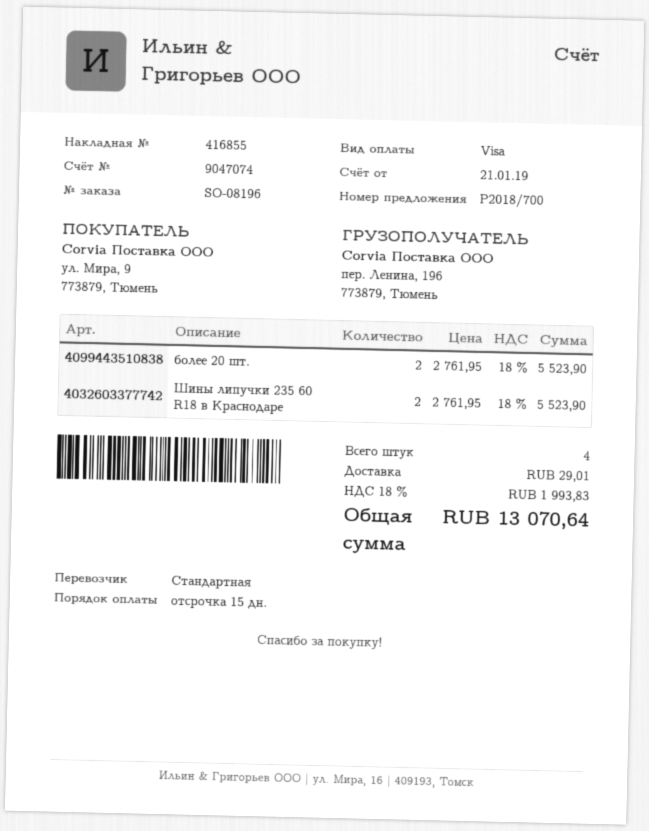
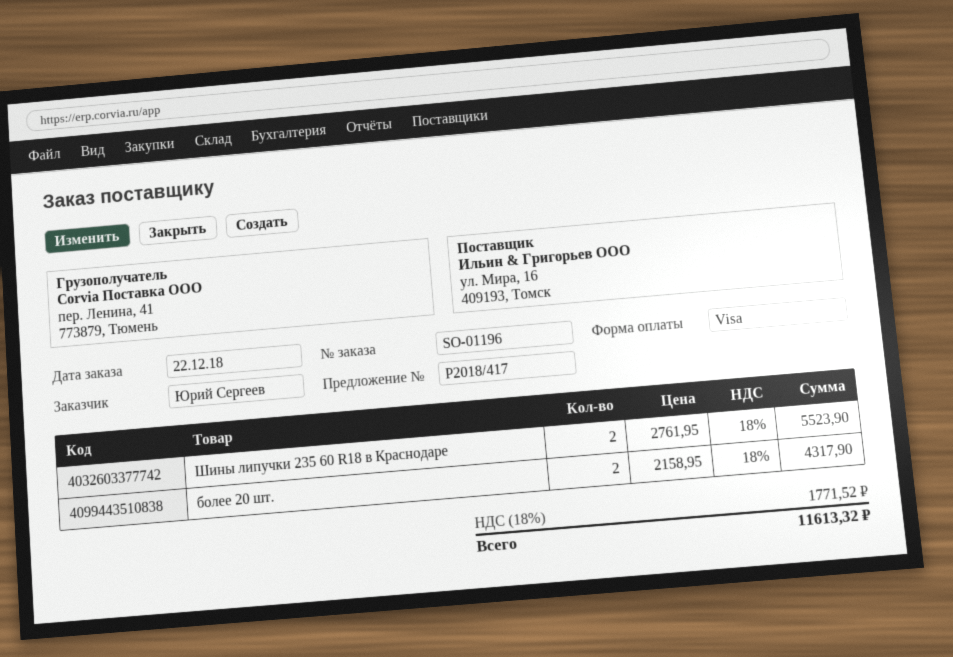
quote number: P2018/700 -> P2018/417
order number: SO-08196 -> SO-01196
ship to: пер. Ленина, 196, 773879, Тюмень -> пер. Ленина, 41, 773879, Тюмень
более 20 шт.: 2 x 2761.95 = 5523.90 -> 2 x 2158.95 = 4317.90
shipping: 29.01 -> none
tax: 18% = 1993.83 -> 18% = 1771.52
total: 13070.64 -> 11613.32

